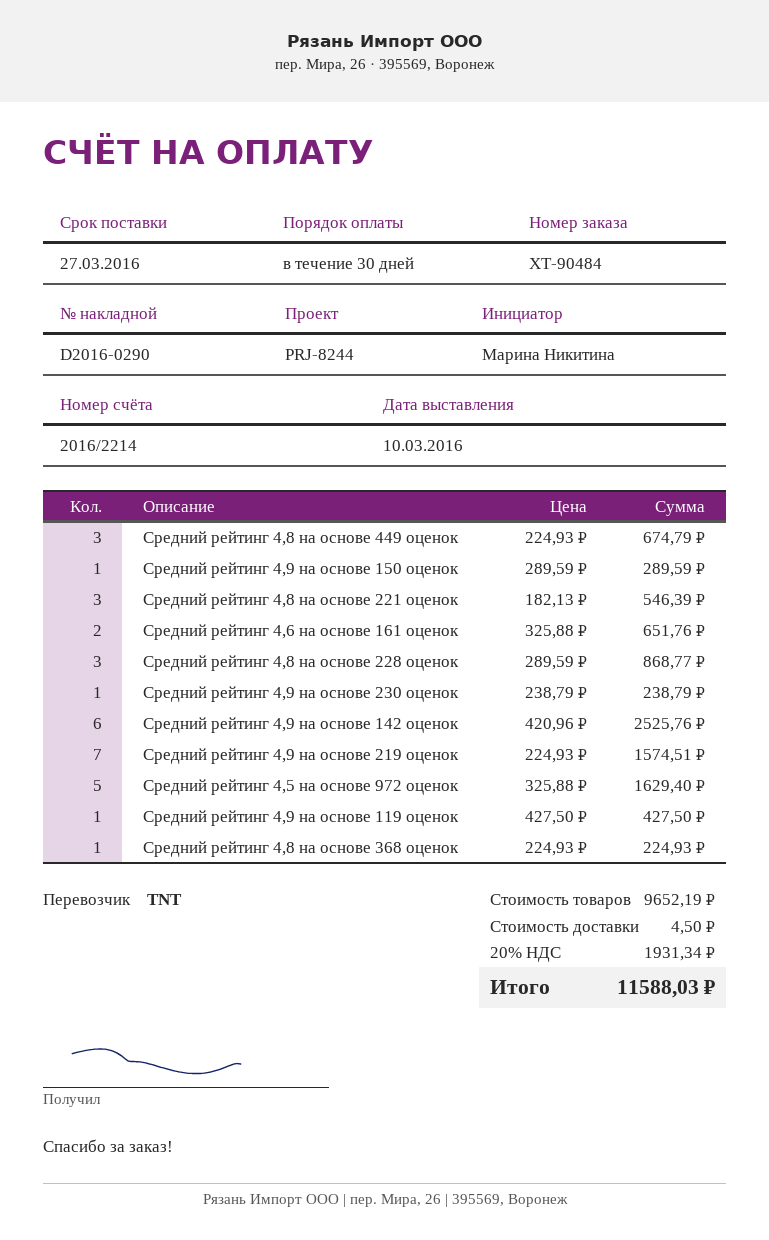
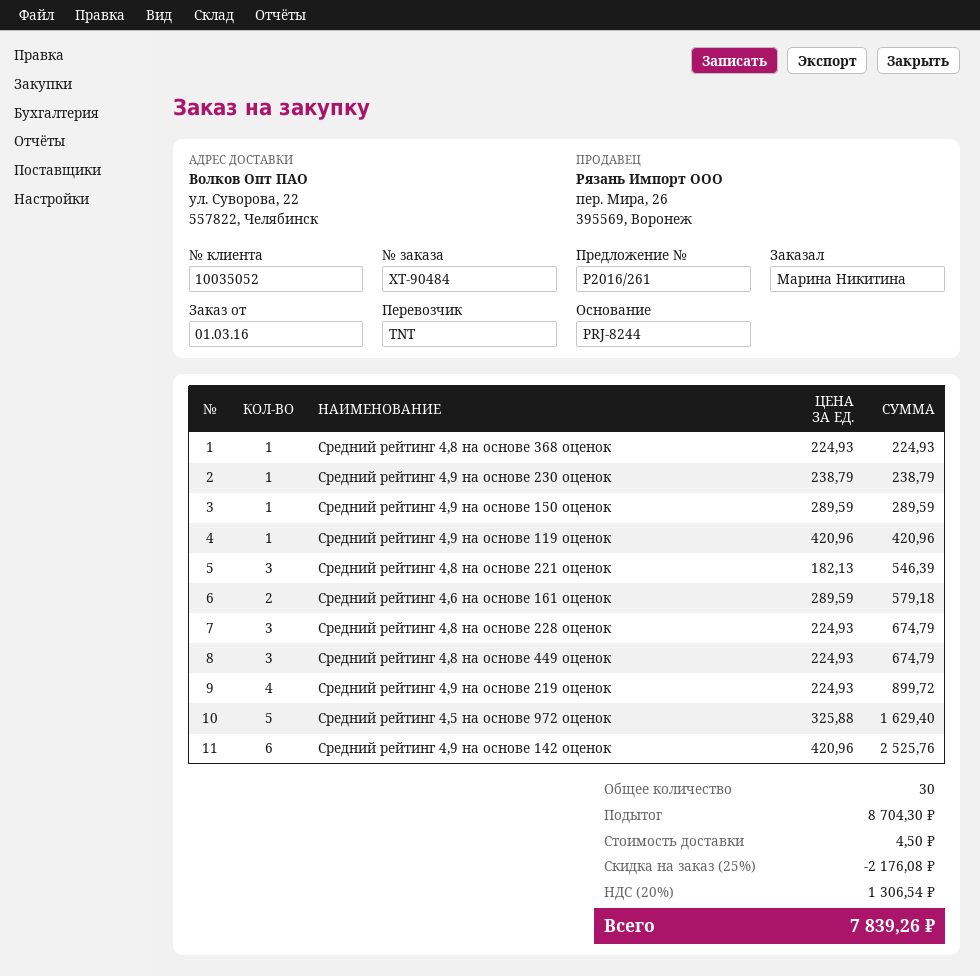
Средний рейтинг 4,6 на основе 161 оценок: 2 x 325.88 = 651.76 -> 2 x 289.59 = 579.18
Средний рейтинг 4,8 на основе 228 оценок: 3 x 289.59 = 868.77 -> 3 x 224.93 = 674.79
Средний рейтинг 4,9 на основе 219 оценок: 7 x 224.93 = 1574.51 -> 4 x 224.93 = 899.72
Средний рейтинг 4,9 на основе 119 оценок: 1 x 427.50 = 427.50 -> 1 x 420.96 = 420.96
subtotal: 9652.19 -> 8704.30
discount: none -> 25% = 2176.08
tax: 20% = 1931.34 -> 20% = 1306.54
total: 11588.03 -> 7839.26

